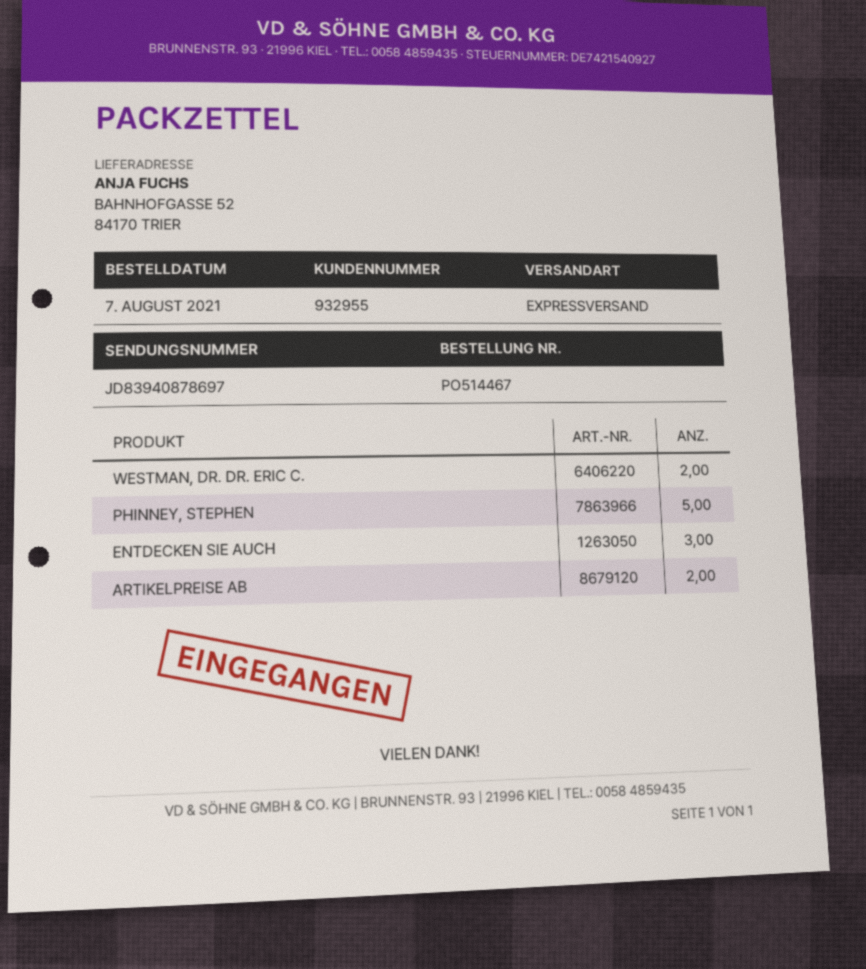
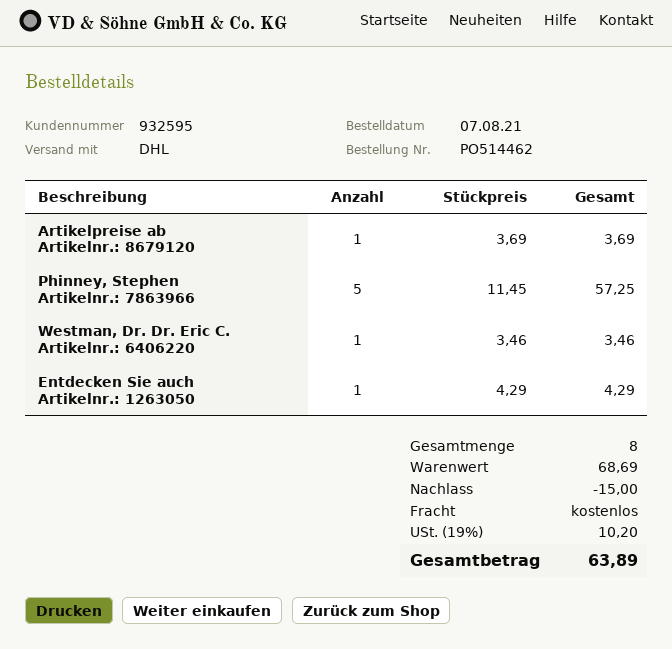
order number: PO514467 -> PO514462
customer number: 932955 -> 932595
shipping method: express -> DHL
WESTMAN, DR. DR. ERIC C.: 2 -> 1
ENTDECKEN SIE AUCH: 3 -> 1
ARTIKELPREISE AB: 2 -> 1

